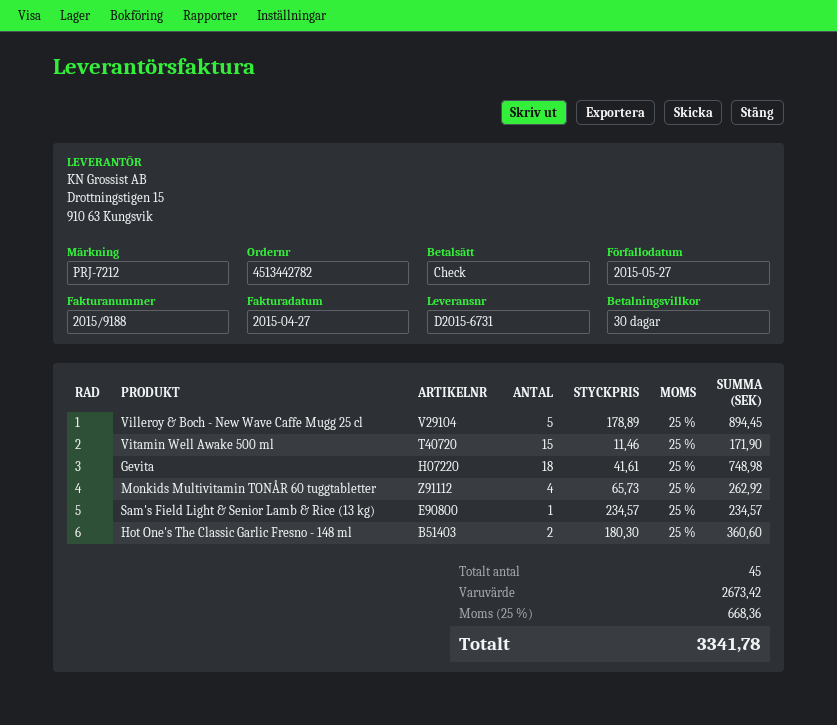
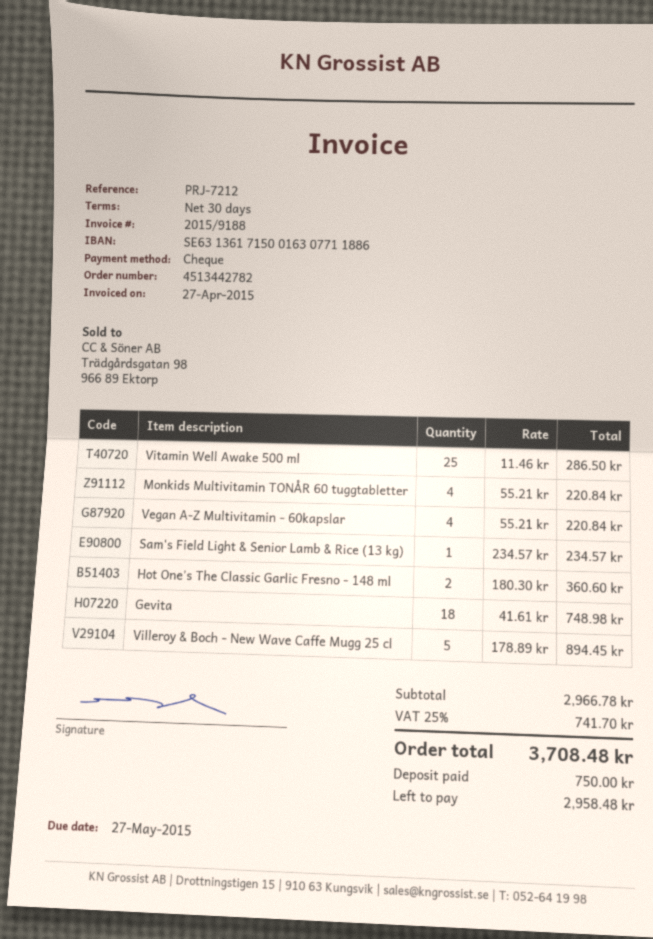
Vitamin Well Awake 500 ml: 15 x 11.46 = 171.90 -> 25 x 11.46 = 286.50
Monkids Multivitamin TONÅR 60 tuggtabletter: 4 x 65.73 = 262.92 -> 4 x 55.21 = 220.84
Vegan A-Z Multivitamin - 60kapslar: none -> 4 x 55.21 = 220.84
subtotal: 2673.42 -> 2966.78
tax: 25% = 668.36 -> 25% = 741.70
total: 3341.78 -> 3708.48

